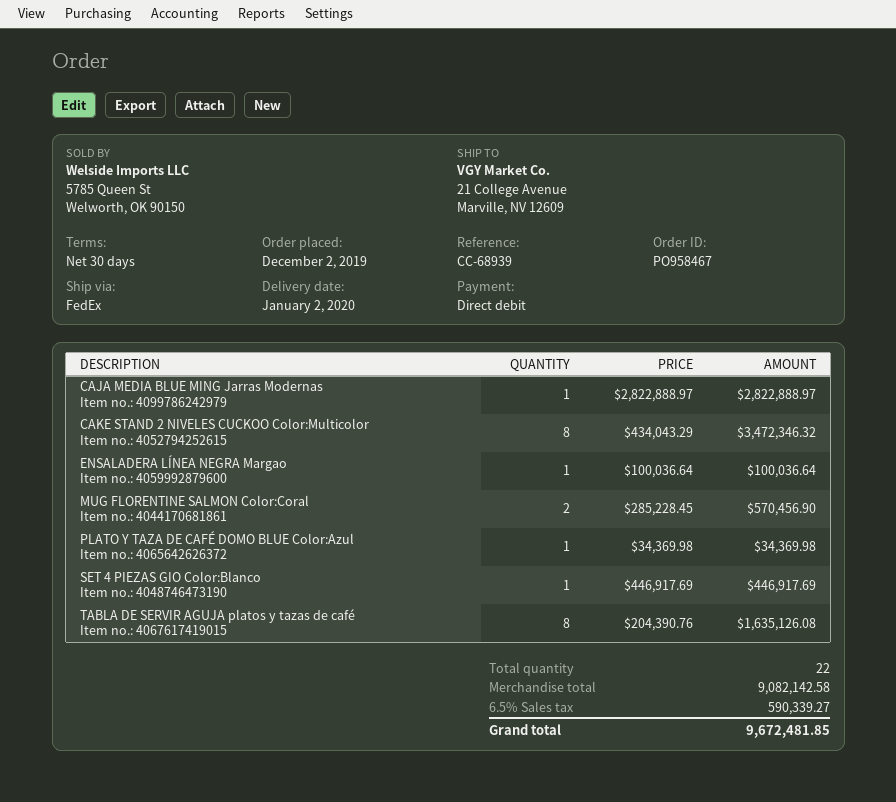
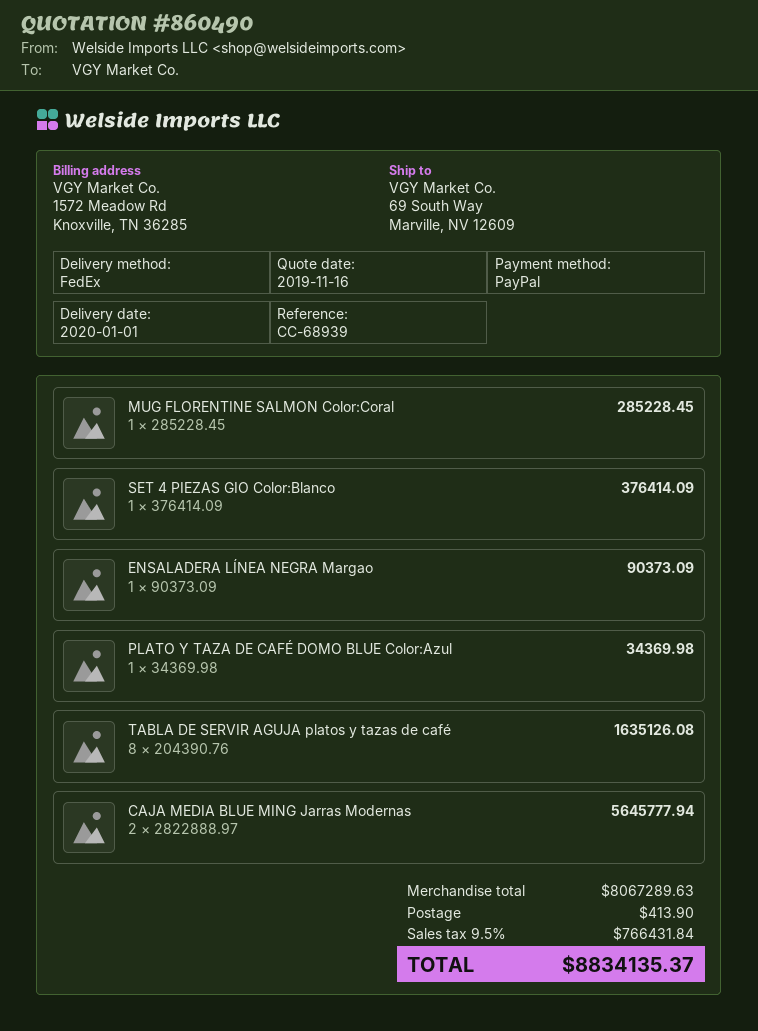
delivery date: 2020-01-02 -> 2020-01-01
payment method: direct debit -> PayPal
ship to: 21 College Avenue, Marville, NV 12609 -> 69 South Way, Marville, NV 12609
CAJA MEDIA BLUE MING Jarras Modernas: 1 x 2822888.97 = 2822888.97 -> 2 x 2822888.97 = 5645777.94
CAKE STAND 2 NIVELES CUCKOO Color:Multicolor: 8 x 434043.29 = 3472346.32 -> none
ENSALADERA LÍNEA NEGRA Margao: 1 x 100036.64 = 100036.64 -> 1 x 90373.09 = 90373.09
MUG FLORENTINE SALMON Color:Coral: 2 x 285228.45 = 570456.90 -> 1 x 285228.45 = 285228.45
SET 4 PIEZAS GIO Color:Blanco: 1 x 446917.69 = 446917.69 -> 1 x 376414.09 = 376414.09
subtotal: 9082142.58 -> 8067289.63
shipping: none -> 413.90
tax: 6.5% = 590339.27 -> 9.5% = 766431.84
total: 9672481.85 -> 8834135.37

